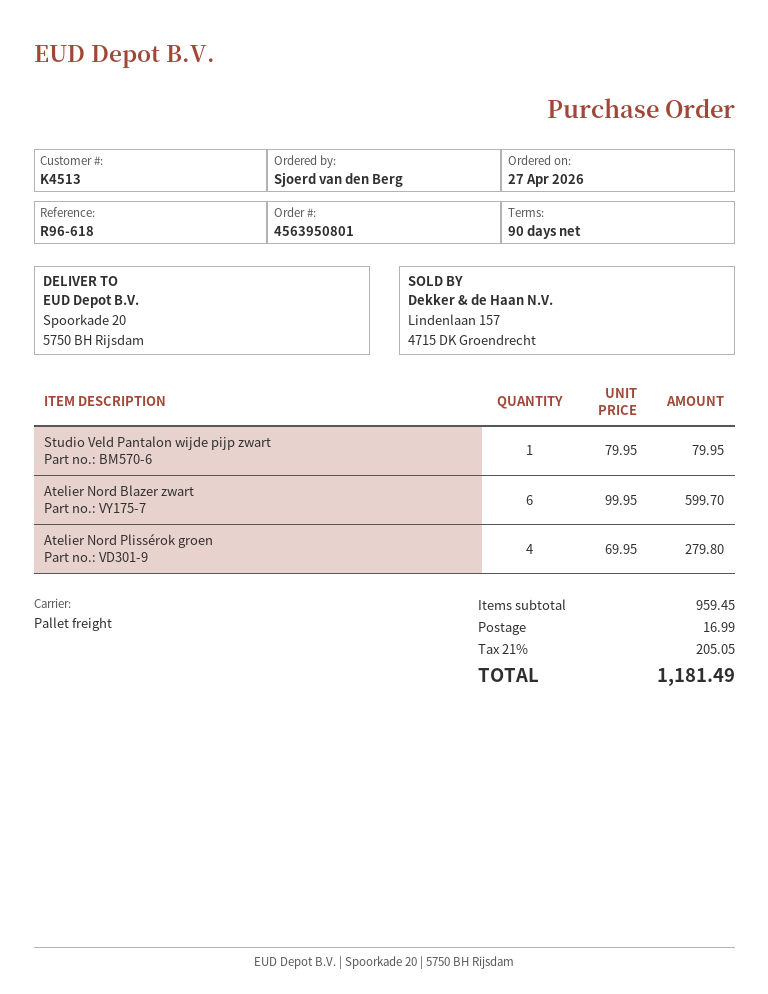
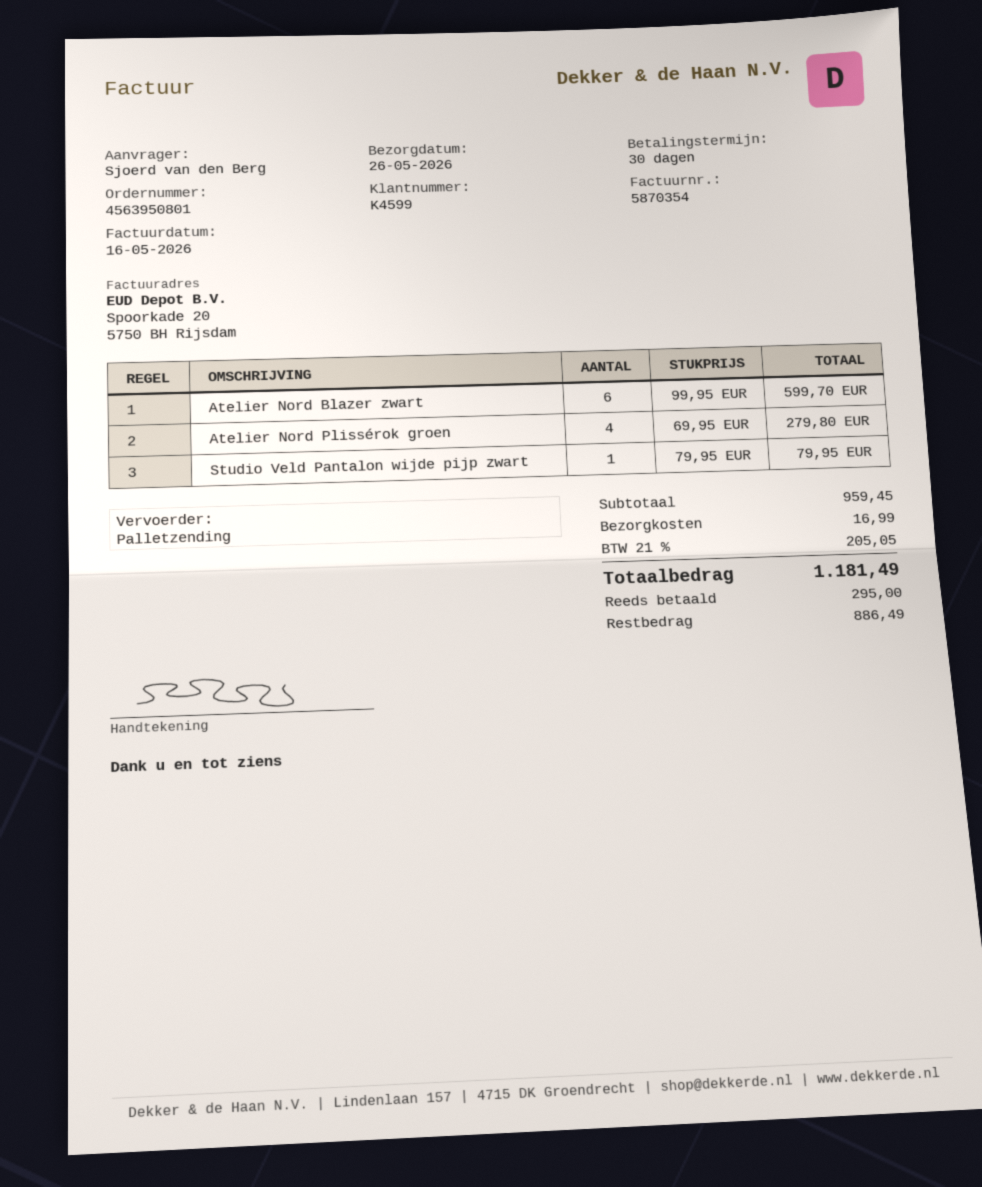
payment terms: 90 days -> 30 days
customer number: K4513 -> K4599

